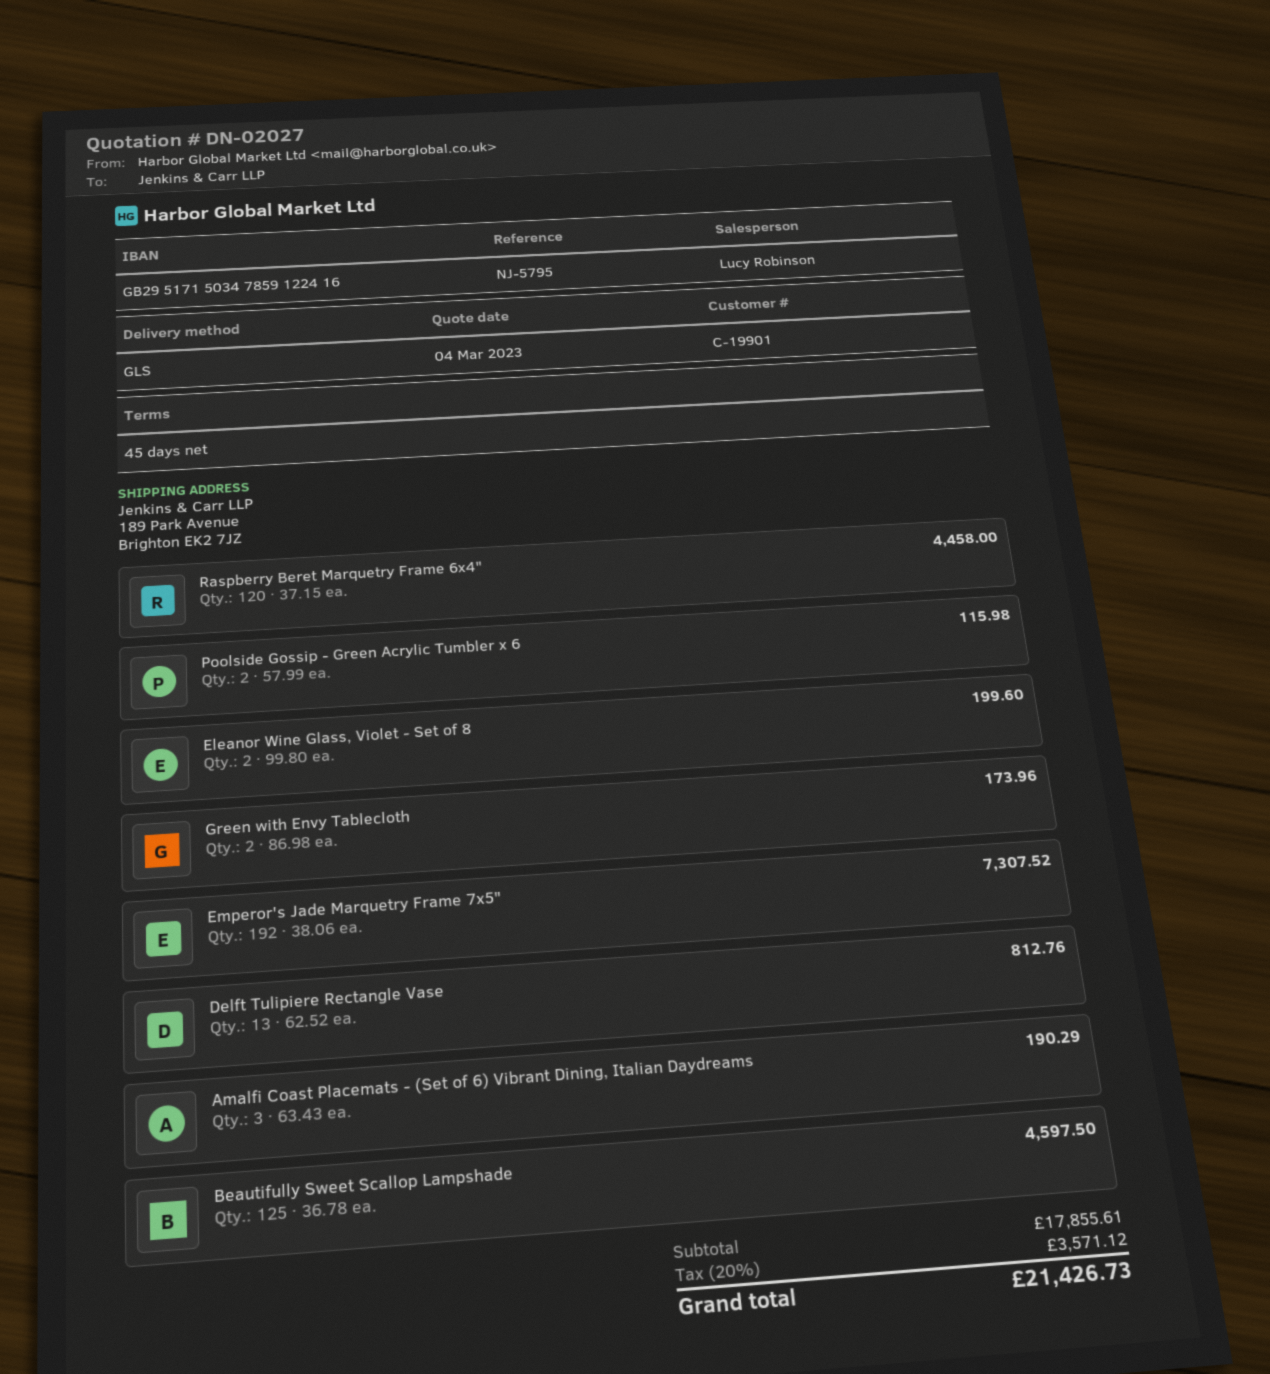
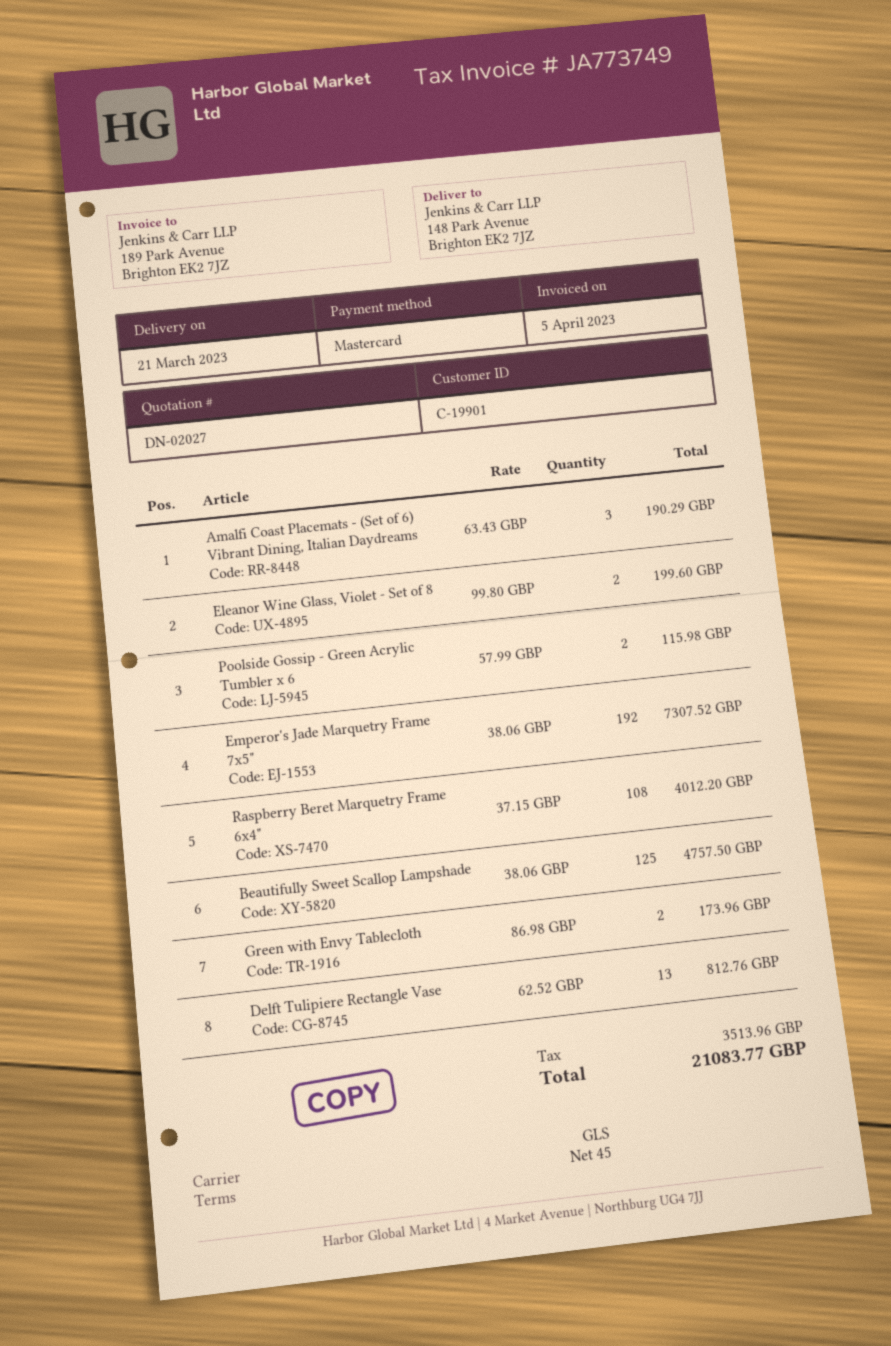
ship to: 189 Park Avenue, Brighton EK2 7JZ -> 148 Park Avenue, Brighton EK2 7JZ
Raspberry Beret Marquetry Frame 6x4": 120 x 37.15 = 4458.00 -> 108 x 37.15 = 4012.20
Beautifully Sweet Scallop Lampshade: 125 x 36.78 = 4597.50 -> 125 x 38.06 = 4757.50
tax: 3571.12 -> 3513.96
total: 21426.73 -> 21083.77

